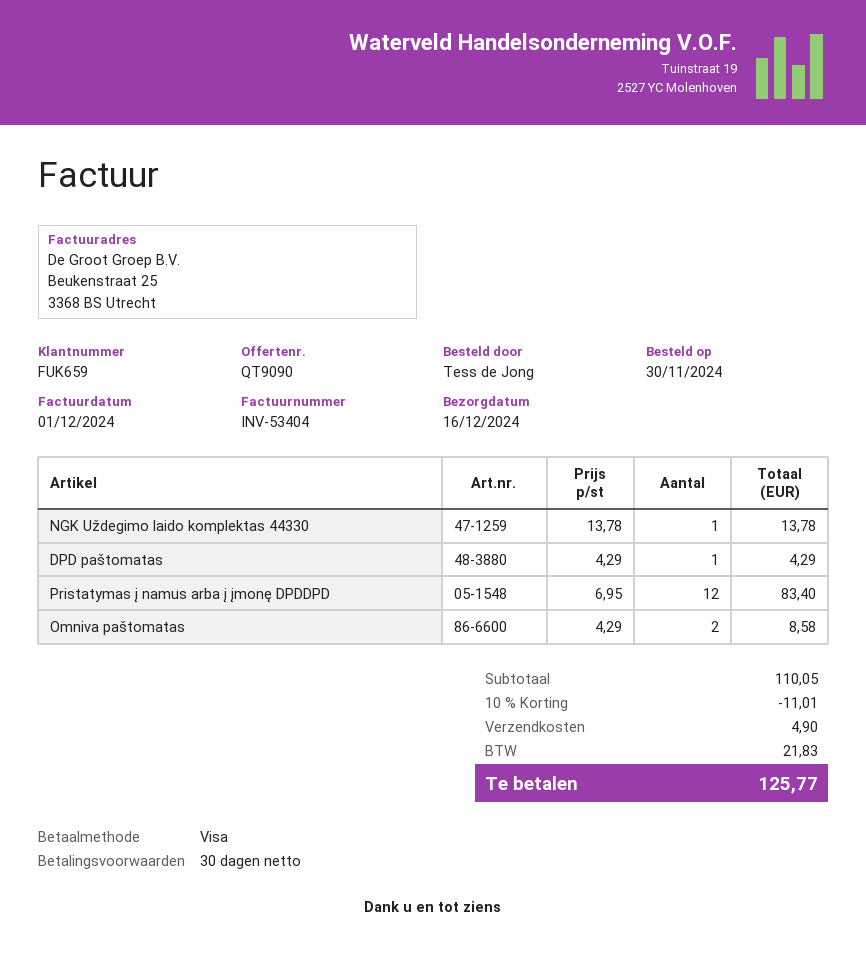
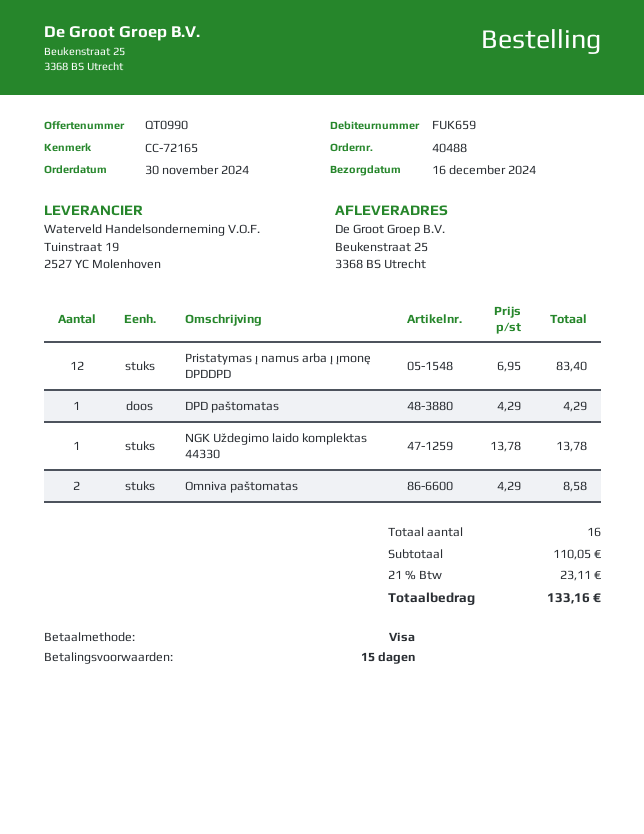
quote number: QT9090 -> QT0990
payment terms: 30 days -> 15 days
discount: 10% = 11.01 -> none
shipping: 4.90 -> none
tax: 21.83 -> 23.11
total: 125.77 -> 133.16

